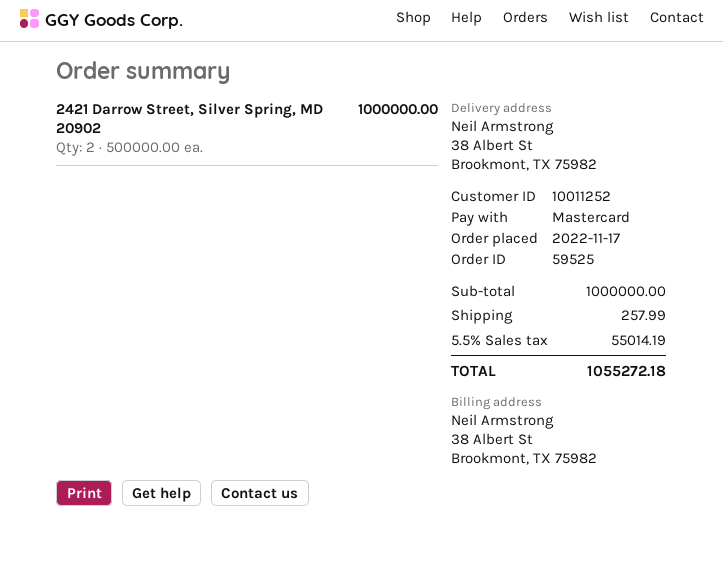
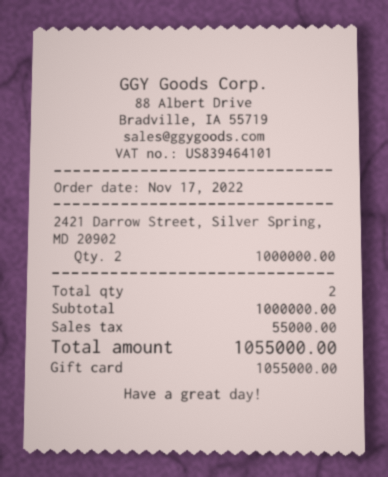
payment method: Mastercard -> gift card
shipping: 257.99 -> none
tax: 55014.19 -> 55000.00
total: 1055272.18 -> 1055000.00

